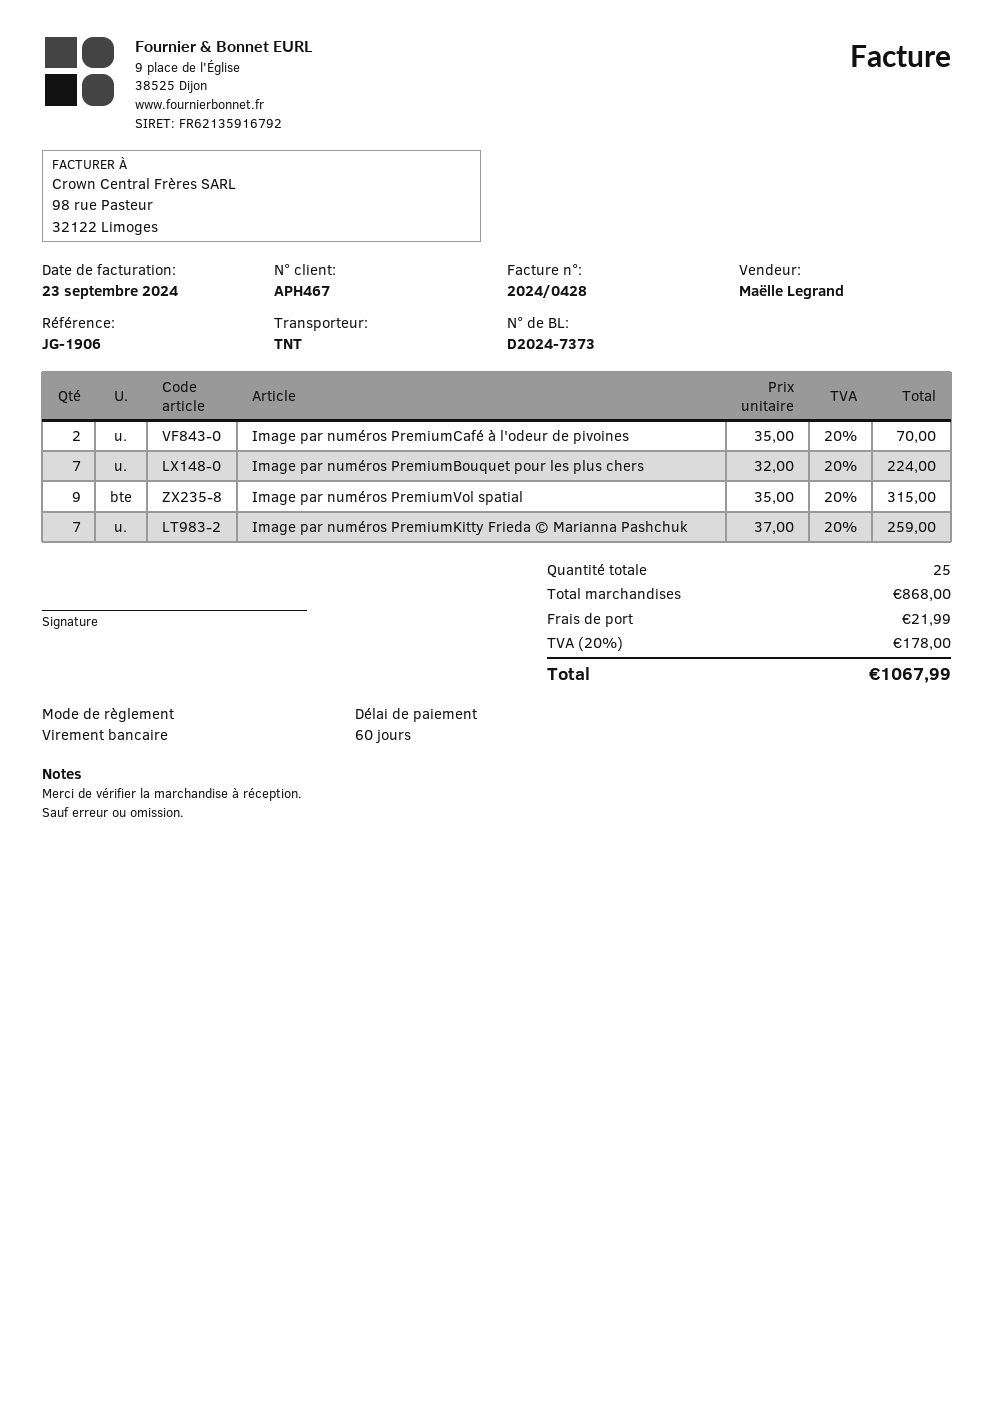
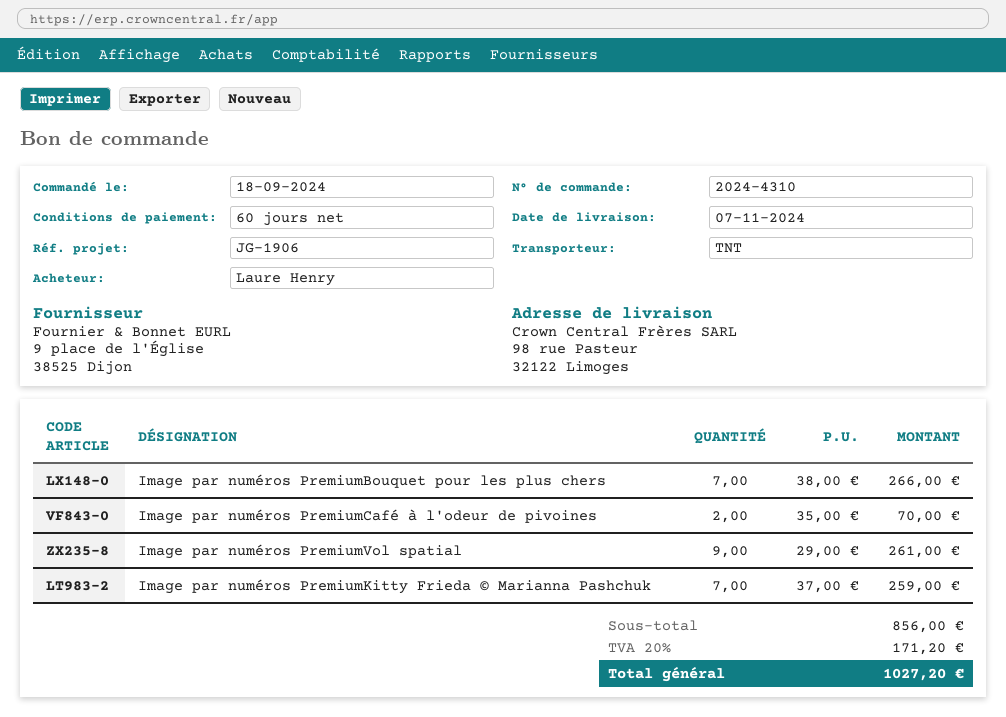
Image par numéros PremiumBouquet pour les plus chers: 7 x 32.00 = 224.00 -> 7 x 38.00 = 266.00
Image par numéros PremiumVol spatial: 9 x 35.00 = 315.00 -> 9 x 29.00 = 261.00
subtotal: 868.00 -> 856.00
shipping: 21.99 -> none
tax: 20% = 178.00 -> 20% = 171.20
total: 1067.99 -> 1027.20

